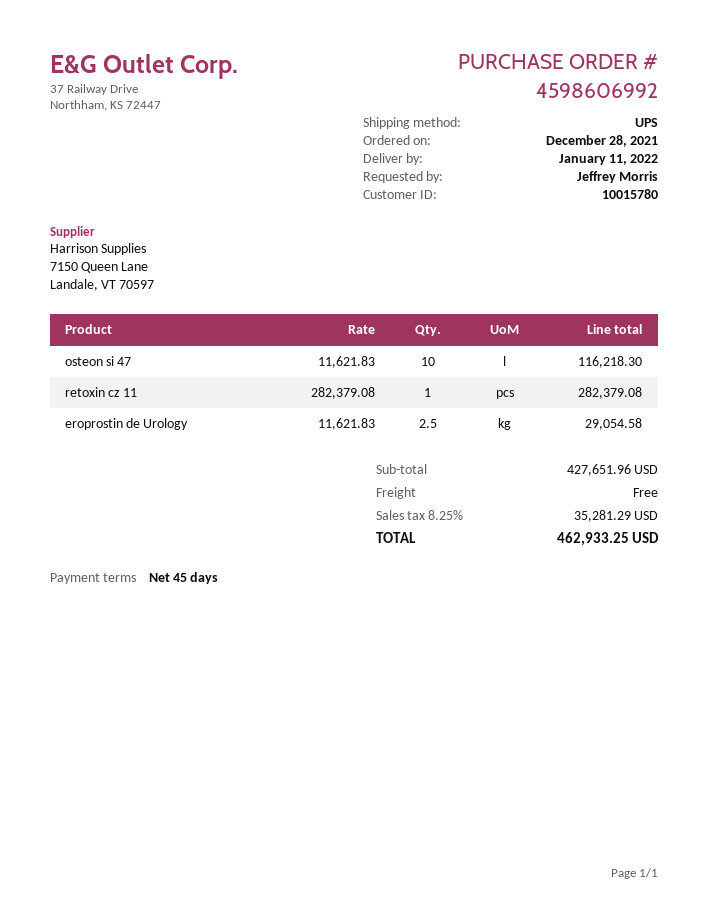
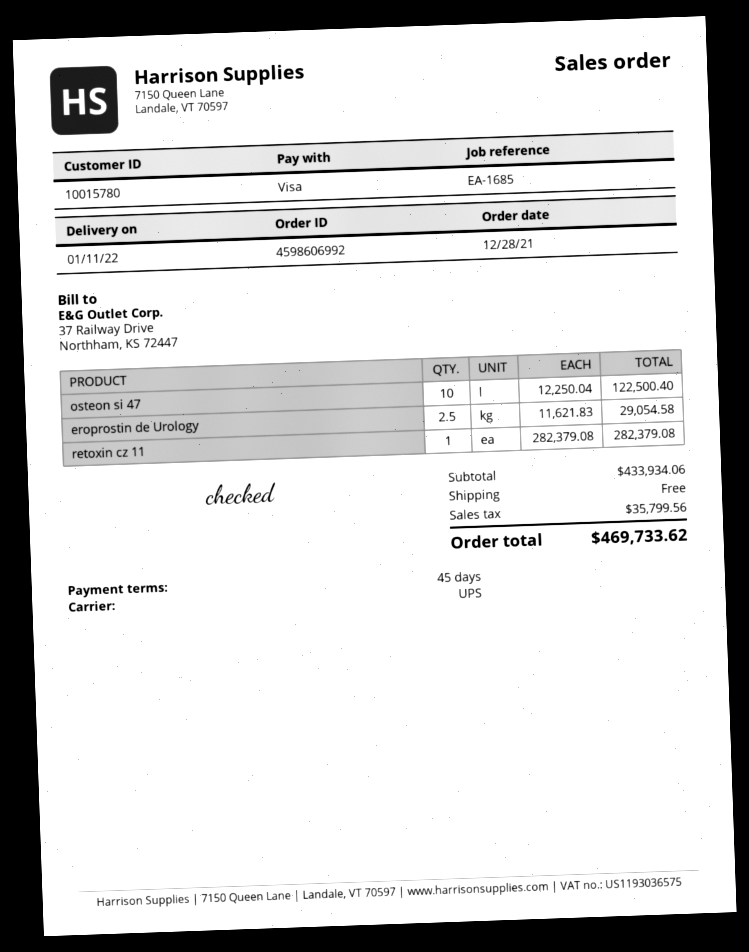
osteon si 47: 10 x 11621.83 = 116218.30 -> 10 x 12250.04 = 122500.40
subtotal: 427651.96 -> 433934.06
tax: 35281.29 -> 35799.56
total: 462933.25 -> 469733.62

